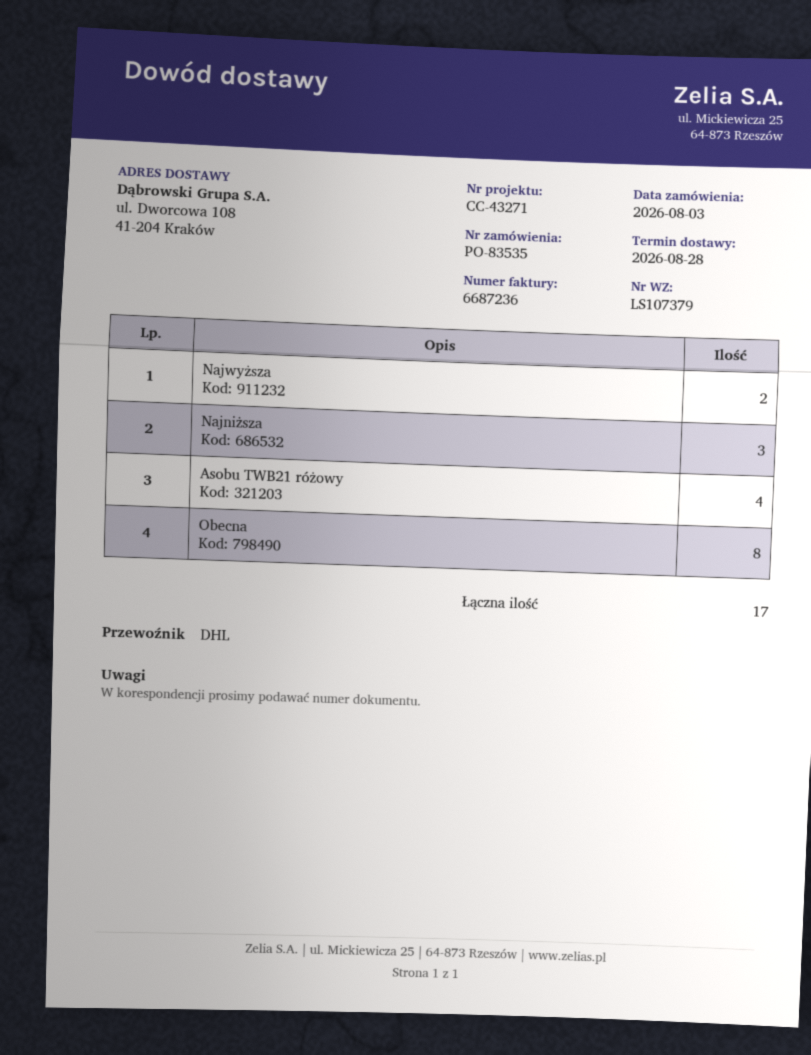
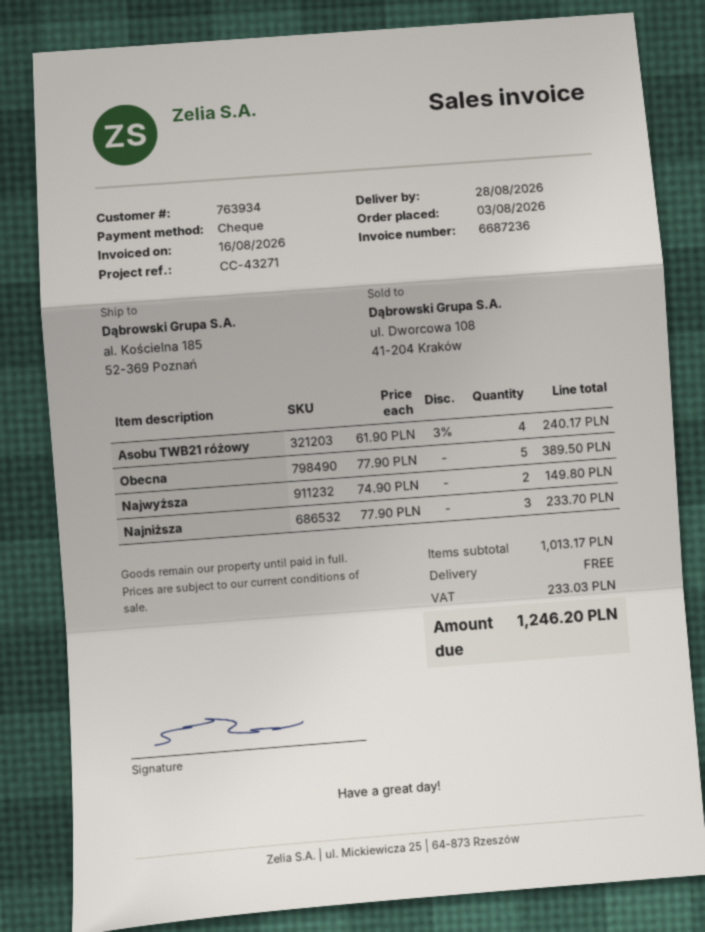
ship to: ul. Dworcowa 108, 41-204 Kraków -> al. Kościelna 185, 52-369 Poznań
Obecna: 8 -> 5

